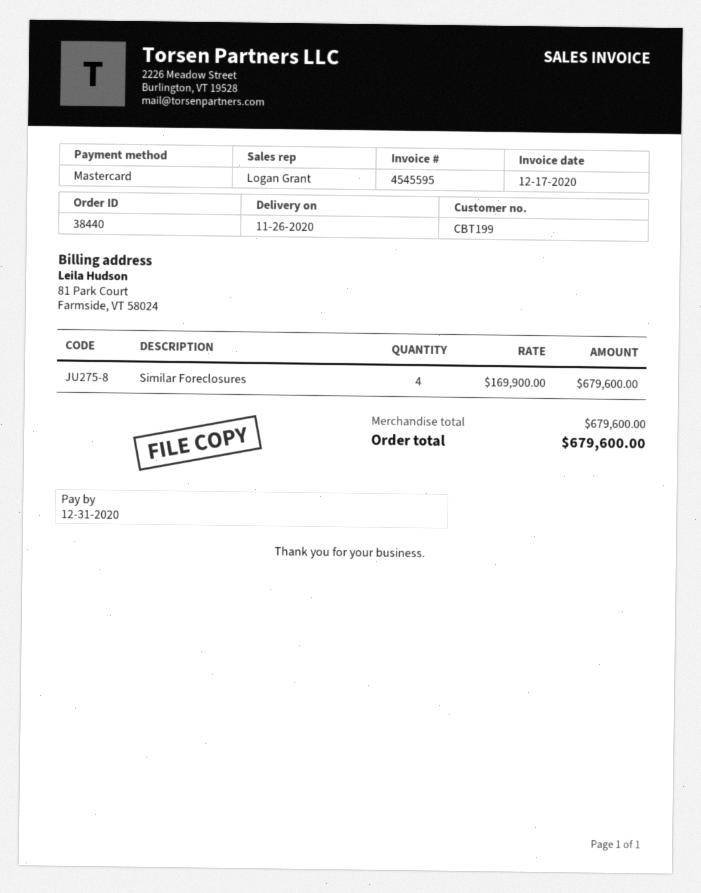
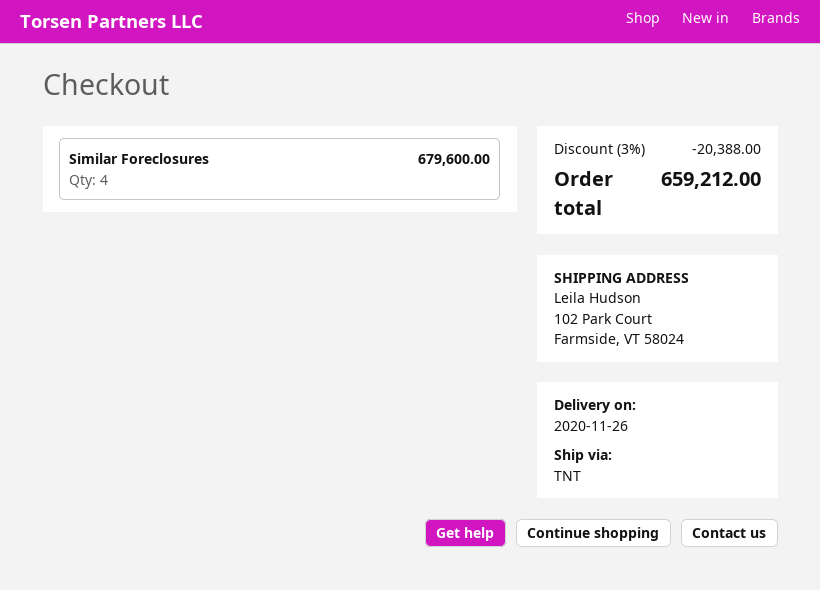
discount: none -> 3% = 20388.00
total: 679600.00 -> 659212.00

